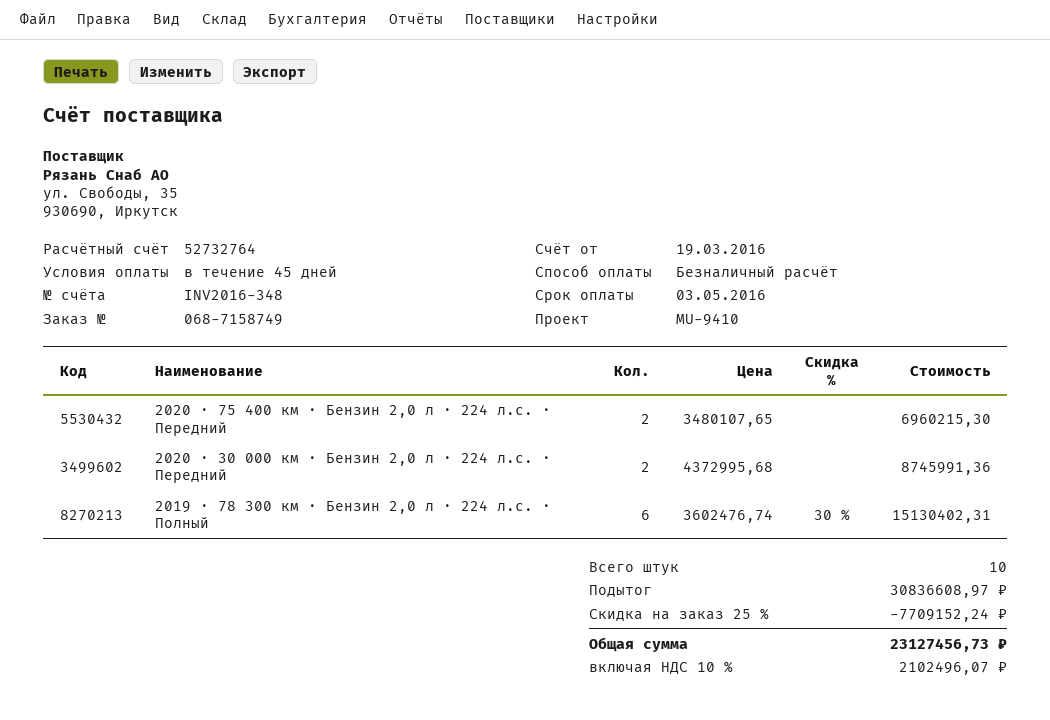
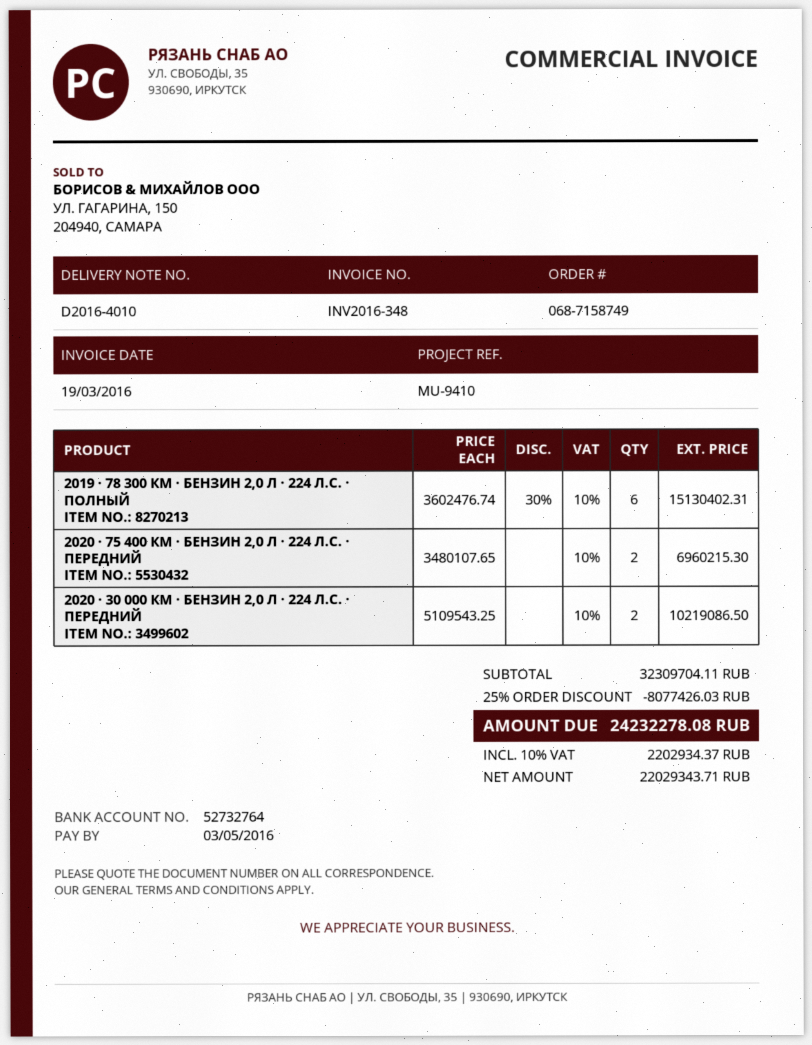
2020 · 30 000 км · Бензин 2,0 л · 224 л.с. · Передний: 2 x 4372995.68 = 8745991.36 -> 2 x 5109543.25 = 10219086.50
subtotal: 30836608.97 -> 32309704.11
discount: 25% = 7709152.24 -> 25% = 8077426.03
tax: 10% = 2102496.07 -> 10% = 2202934.37
total: 23127456.73 -> 24232278.08

